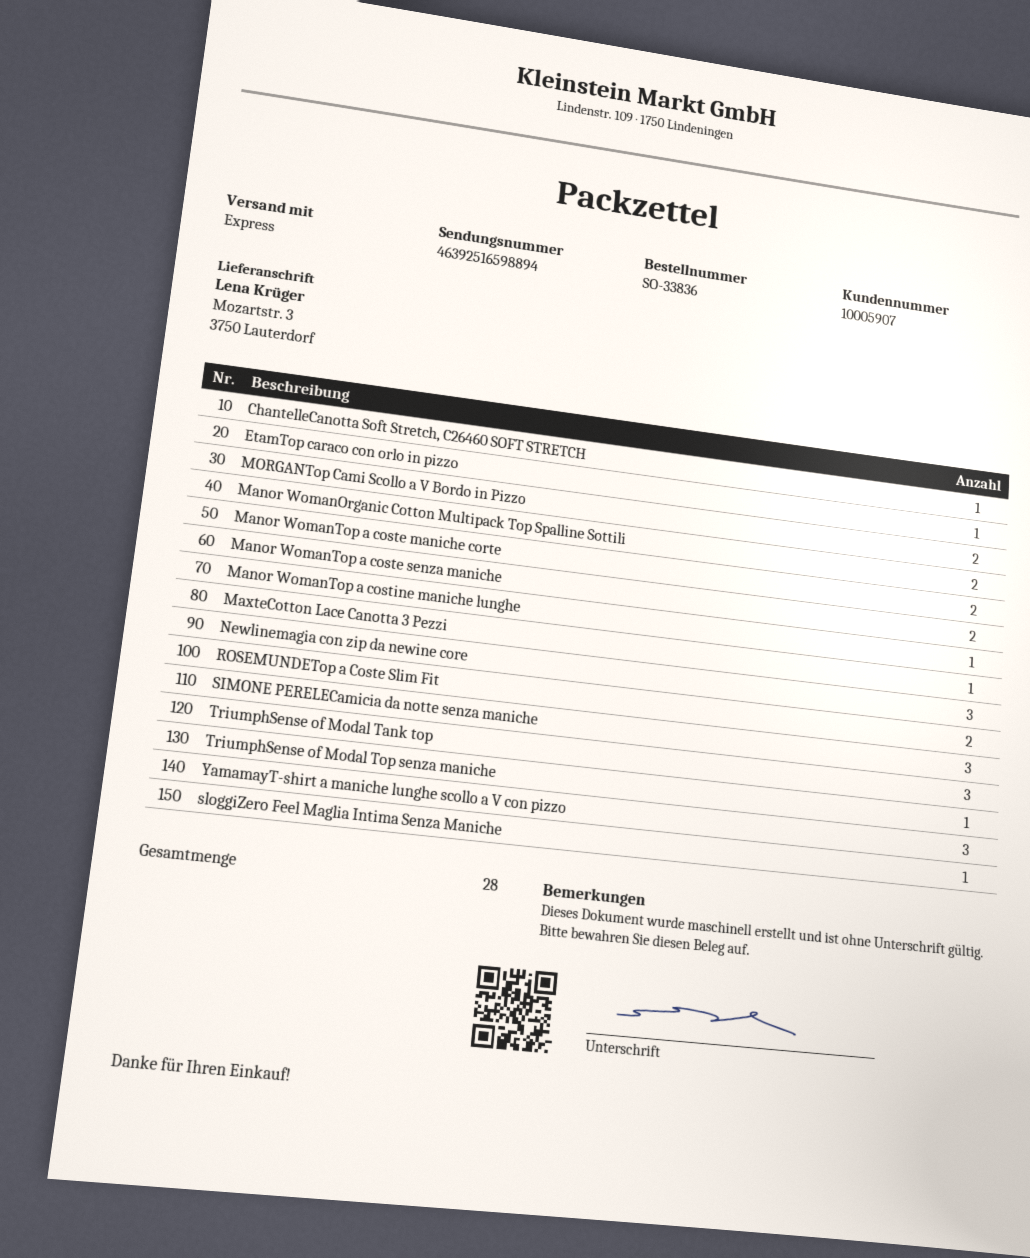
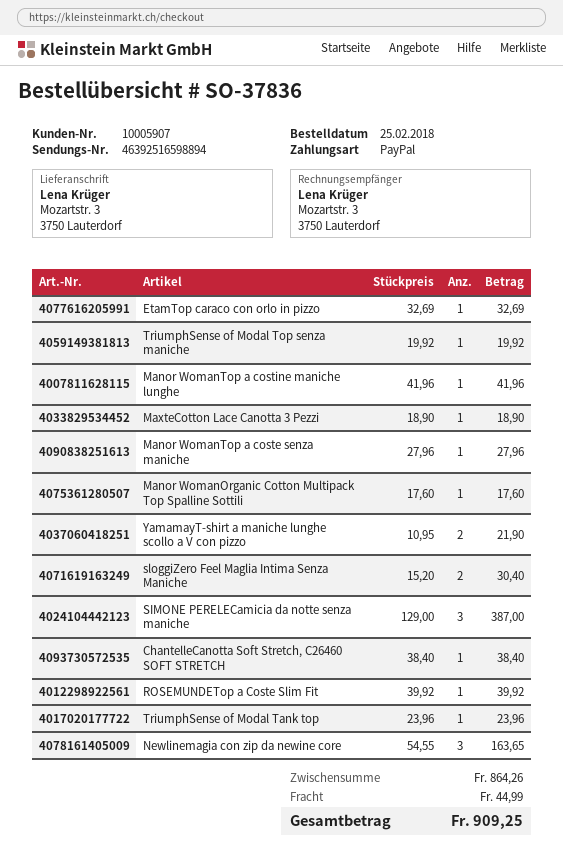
order number: SO-33836 -> SO-37836
MORGANTop Cami Scollo a V Bordo in Pizzo: 2 -> none
Manor WomanOrganic Cotton Multipack Top Spalline Sottili: 2 -> 1
Manor WomanTop a coste maniche corte: 2 -> none
Manor WomanTop a coste senza maniche: 2 -> 1
ROSEMUNDETop a Coste Slim Fit: 2 -> 1
TriumphSense of Modal Tank top: 3 -> 1
YamamayT-shirt a maniche lunghe scollo a V con pizzo: 3 -> 2
sloggiZero Feel Maglia Intima Senza Maniche: 1 -> 2

